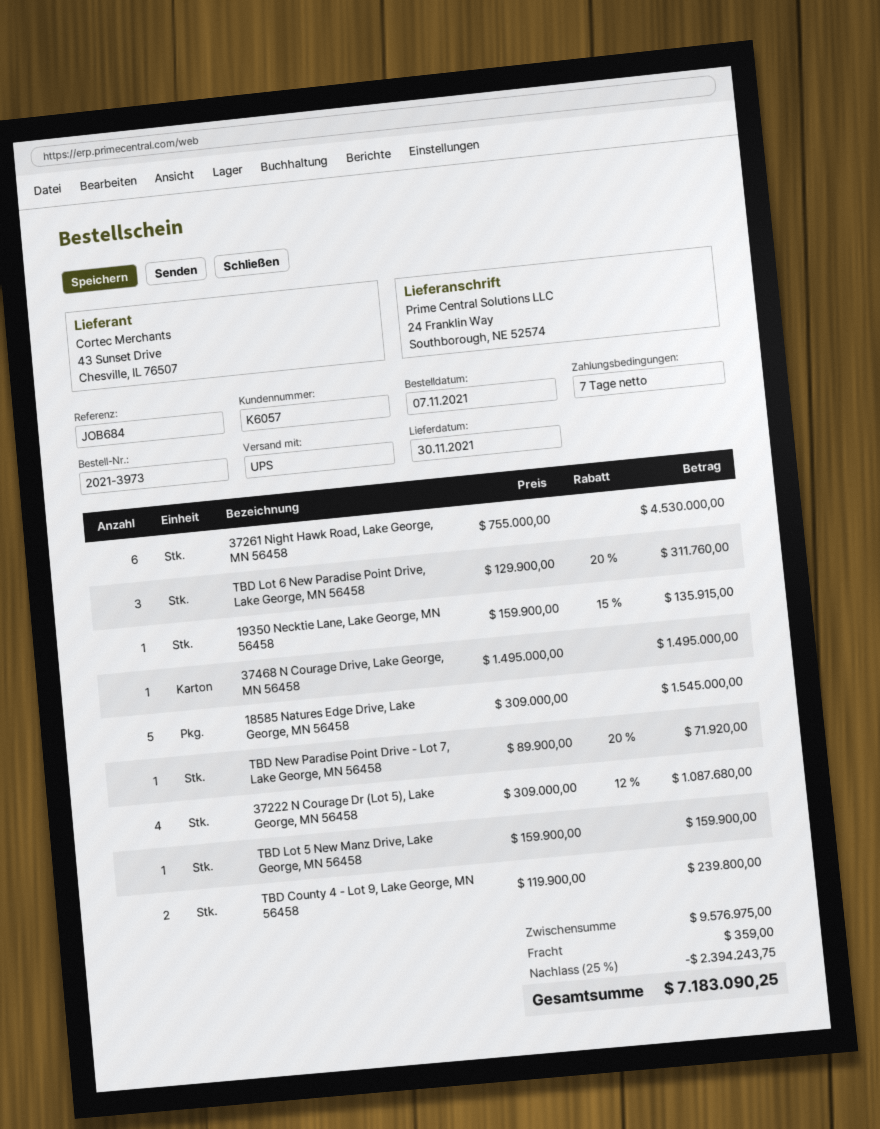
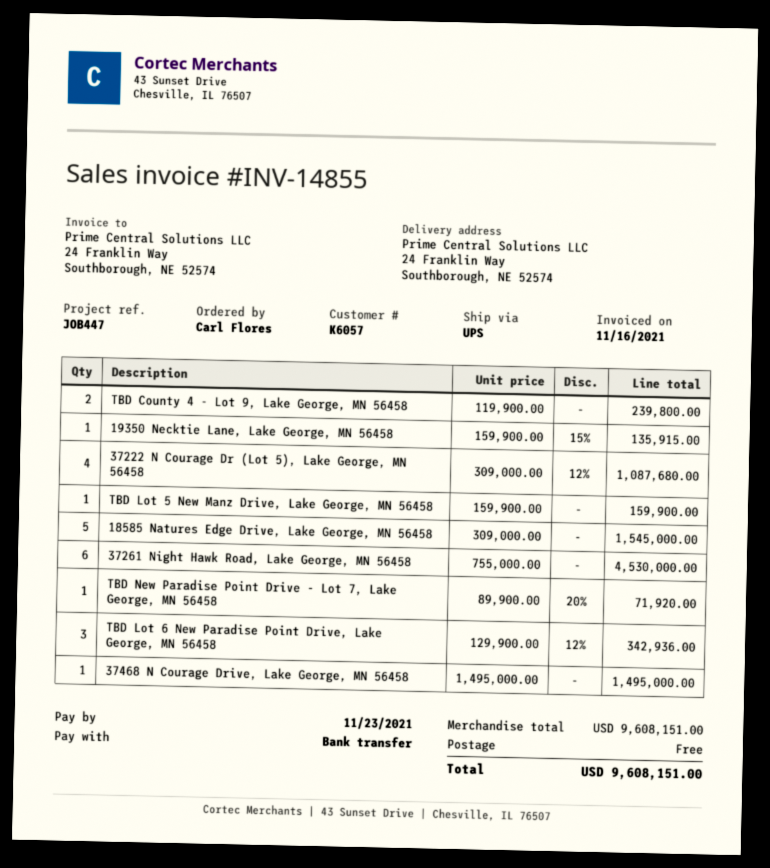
reference: JOB684 -> JOB447
TBD Lot 6 New Paradise Point Drive, Lake George, MN 56458: 3 x 129900.00 - 20% = 311760.00 -> 3 x 129900.00 - 12% = 342936.00
subtotal: 9576975.00 -> 9608151.00
discount: 25% = 2394243.75 -> none
shipping: 359.00 -> 0.00
total: 7183090.25 -> 9608151.00

